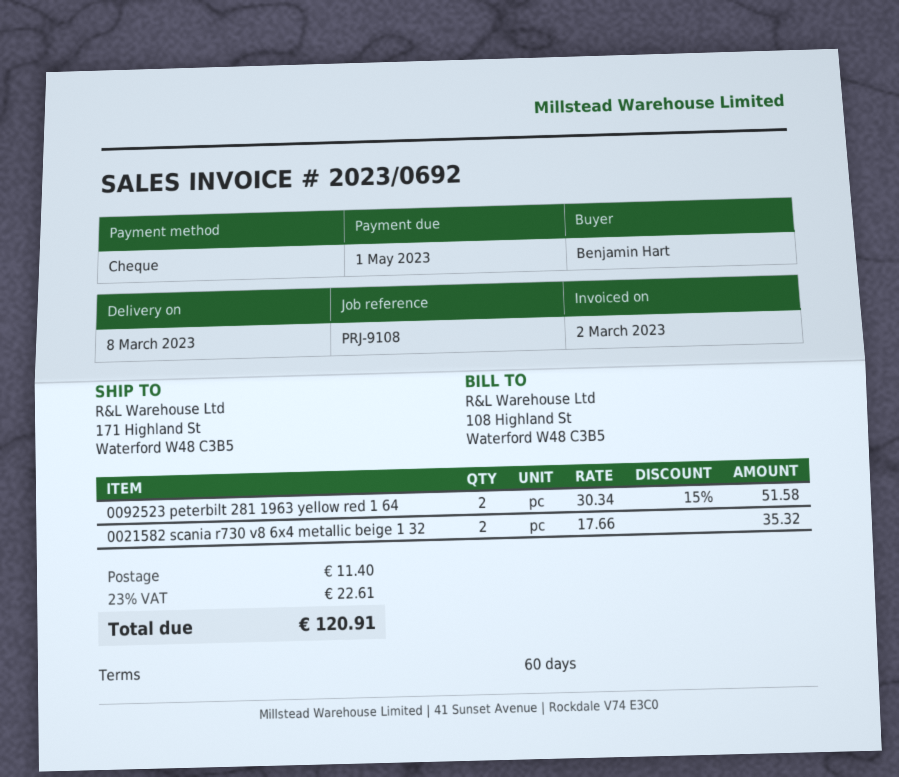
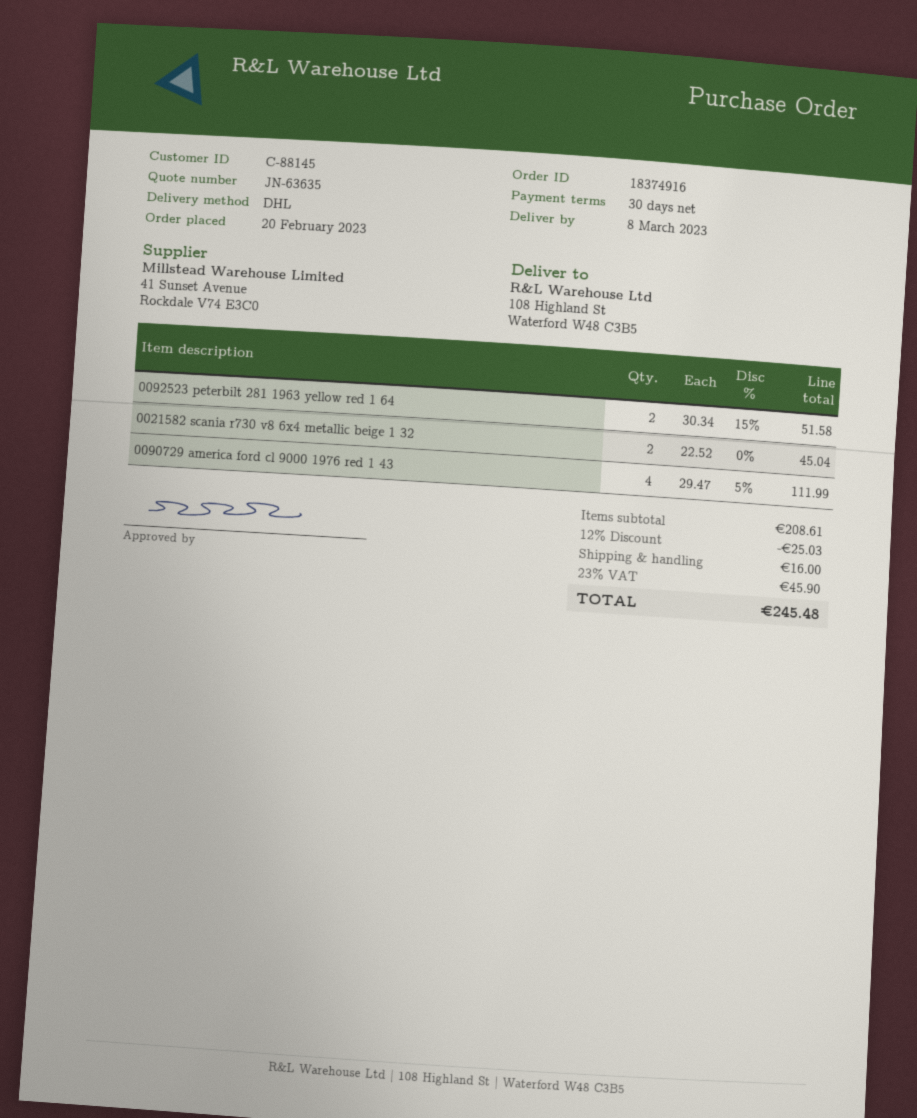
payment terms: 60 days -> 30 days
ship to: 171 Highland St, Waterford W48 C3B5 -> 108 Highland St, Waterford W48 C3B5
0021582 scania r730 v8 6x4 metallic beige 1 32: 2 x 17.66 = 35.32 -> 2 x 22.52 = 45.04
0090729 america ford cl 9000 1976 red 1 43: none -> 4 x 29.47 - 5% = 111.99
discount: none -> 12% = 25.03
shipping: 11.40 -> 16.00
tax: 23% = 22.61 -> 23% = 45.90
total: 120.91 -> 245.48

